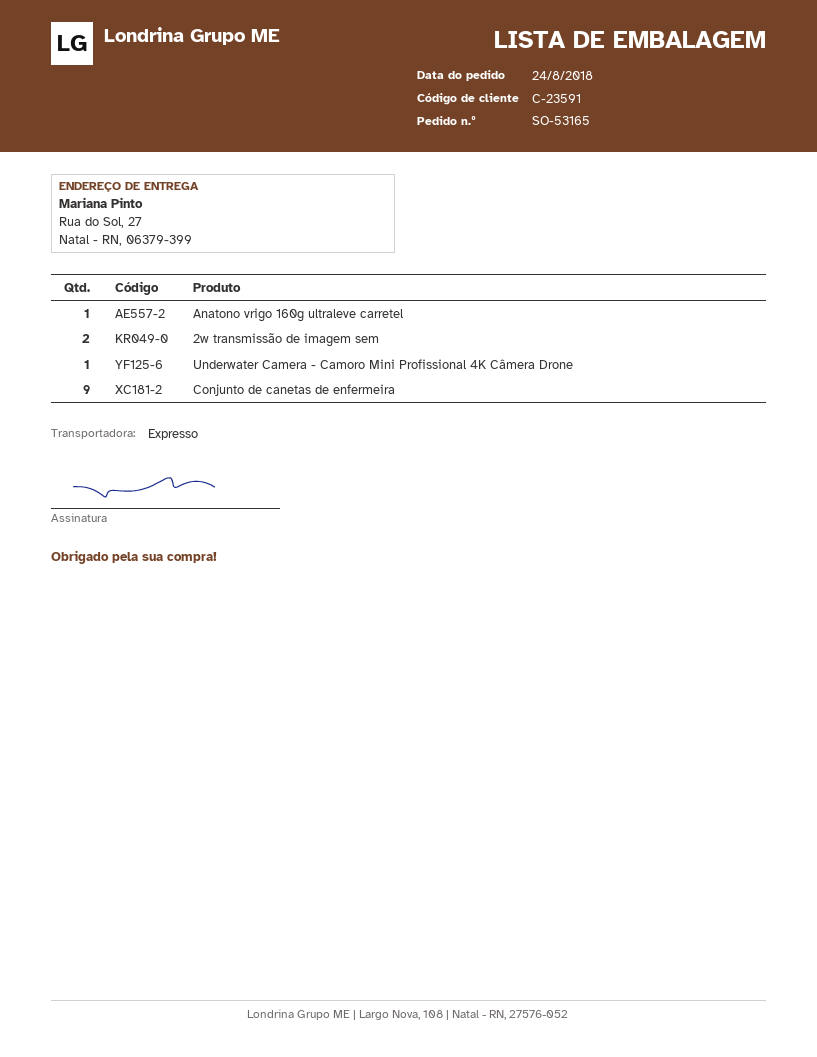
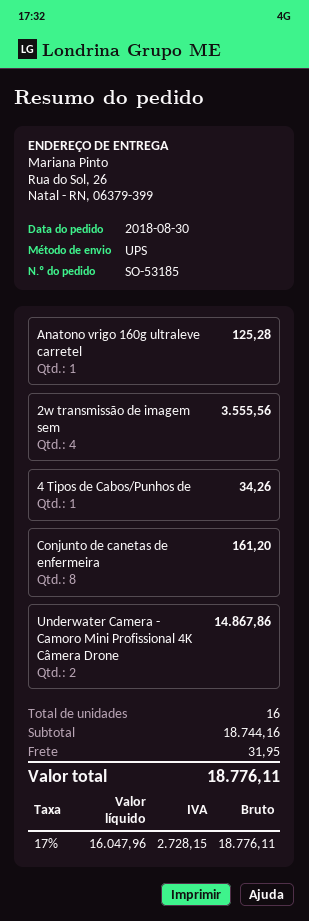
order number: SO-53165 -> SO-53185
order date: 2018-08-24 -> 2018-08-30
shipping method: express -> UPS
ship to: Rua do Sol, 27, Natal - RN, 06379-399 -> Rua do Sol, 26, Natal - RN, 06379-399
2w transmissão de imagem sem: 2 -> 4
Underwater Camera - Camoro Mini Profissional 4K Câmera Drone: 1 -> 2
Conjunto de canetas de enfermeira: 9 -> 8
4 Tipos de Cabos/Punhos de: none -> 1

